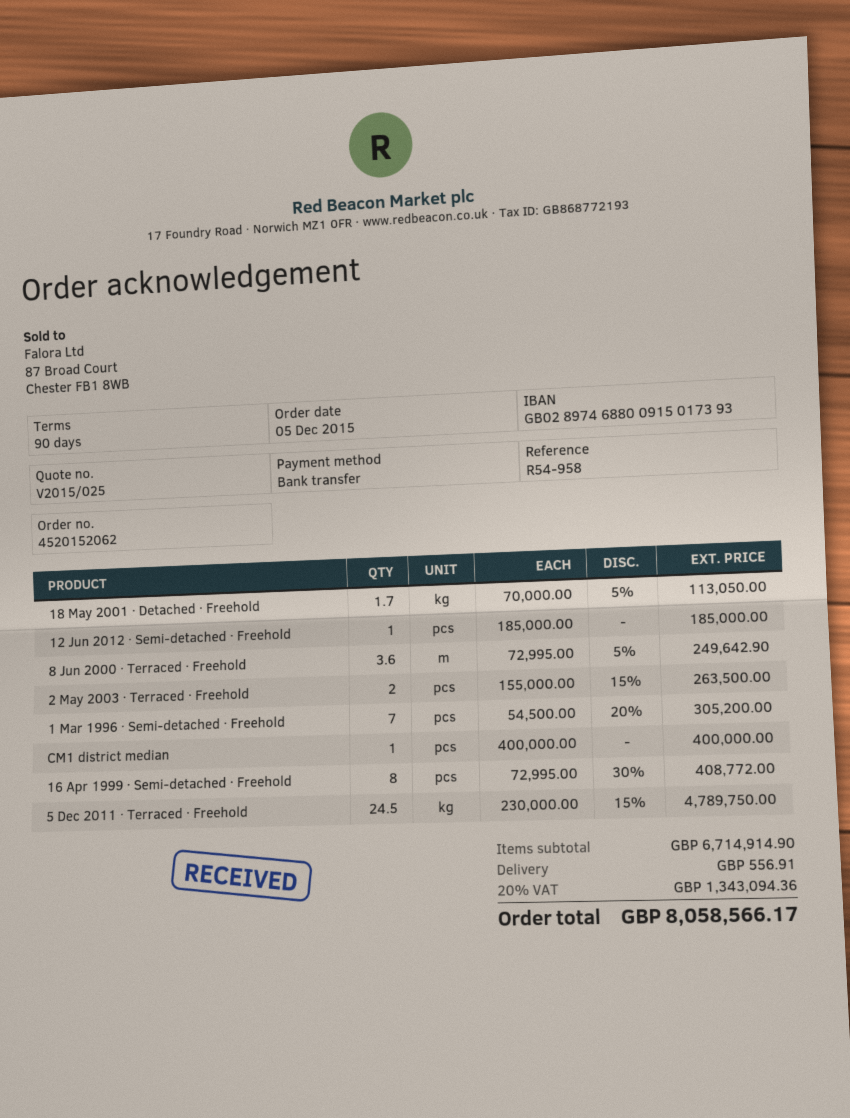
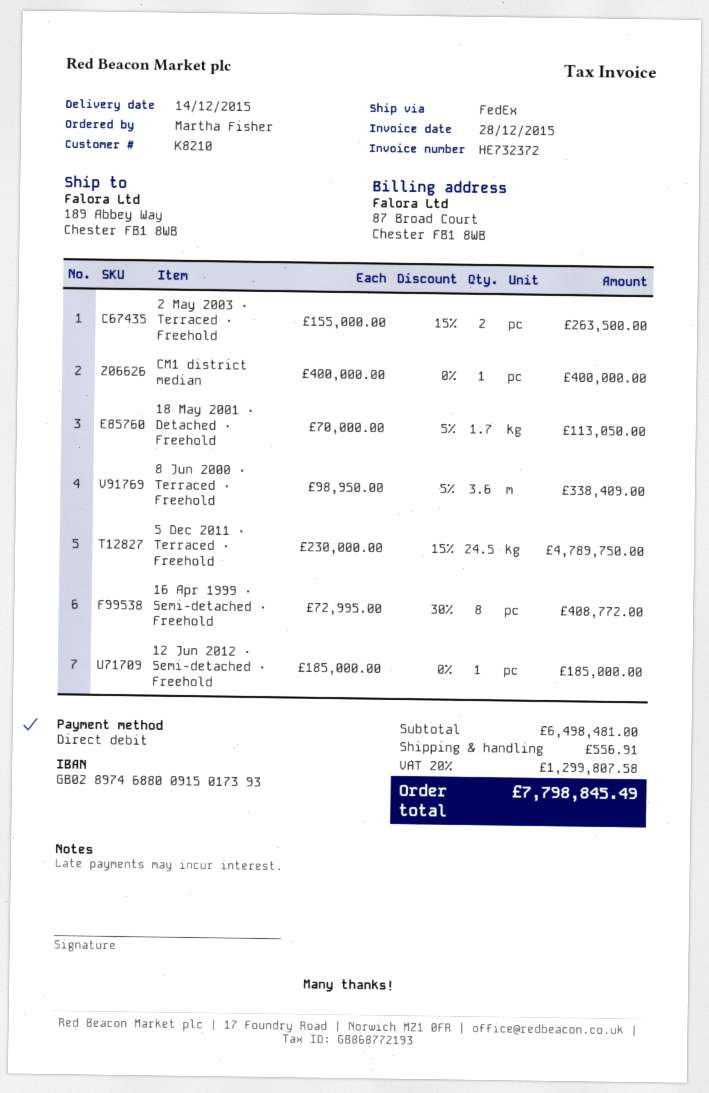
payment method: bank transfer -> direct debit
8 Jun 2000 · Terraced · Freehold: 3.6 x 72995.00 - 5% = 249642.90 -> 3.6 x 98950.00 - 5% = 338409.00
1 Mar 1996 · Semi-detached · Freehold: 7 x 54500.00 - 20% = 305200.00 -> none
subtotal: 6714914.90 -> 6498481.00
tax: 20% = 1343094.36 -> 20% = 1299807.58
total: 8058566.17 -> 7798845.49

